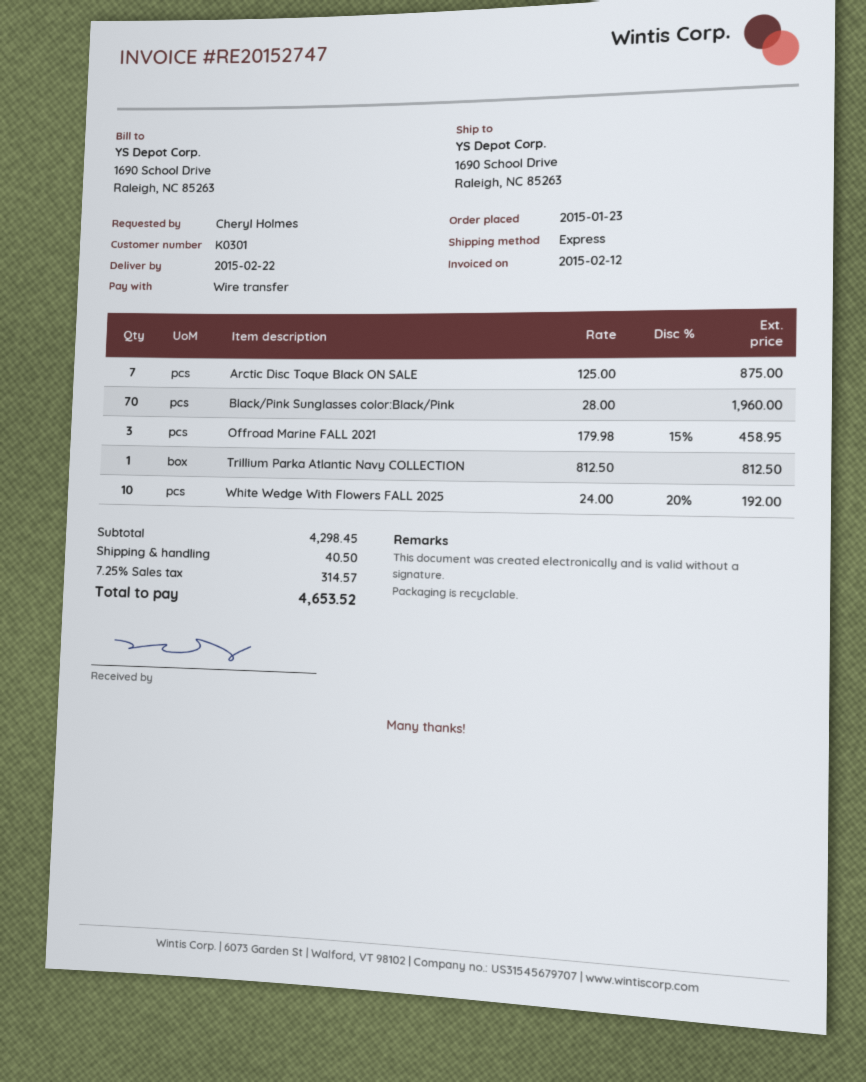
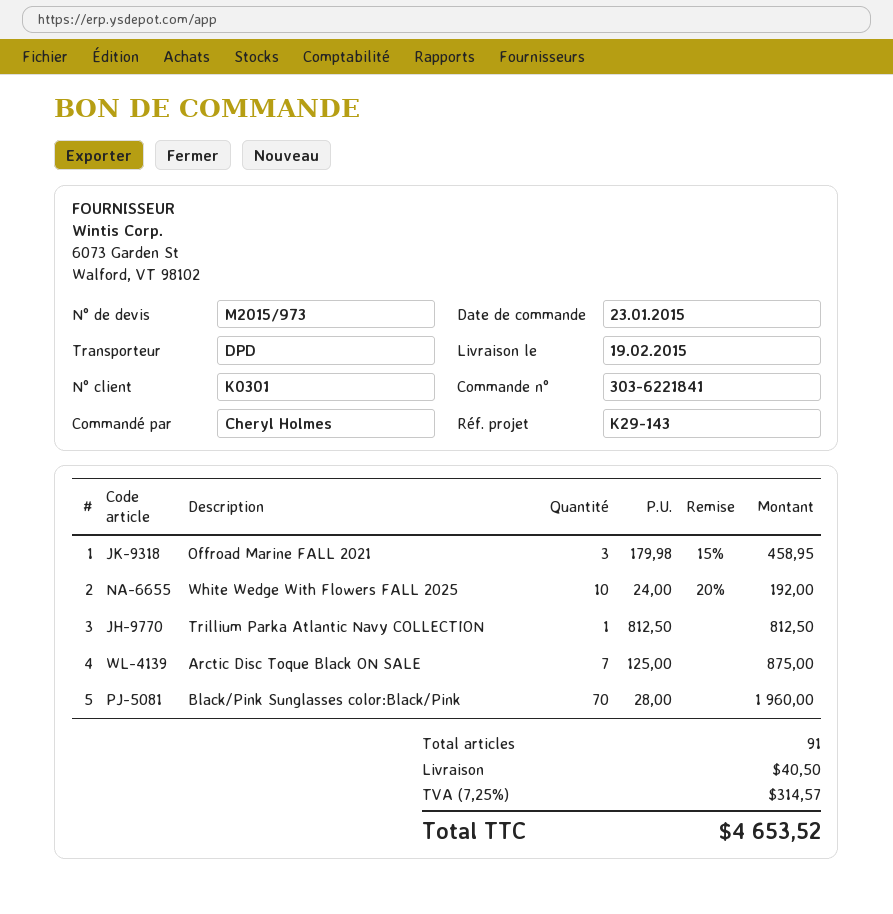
delivery date: 2015-02-22 -> 2015-02-19
shipping method: express -> DPD

